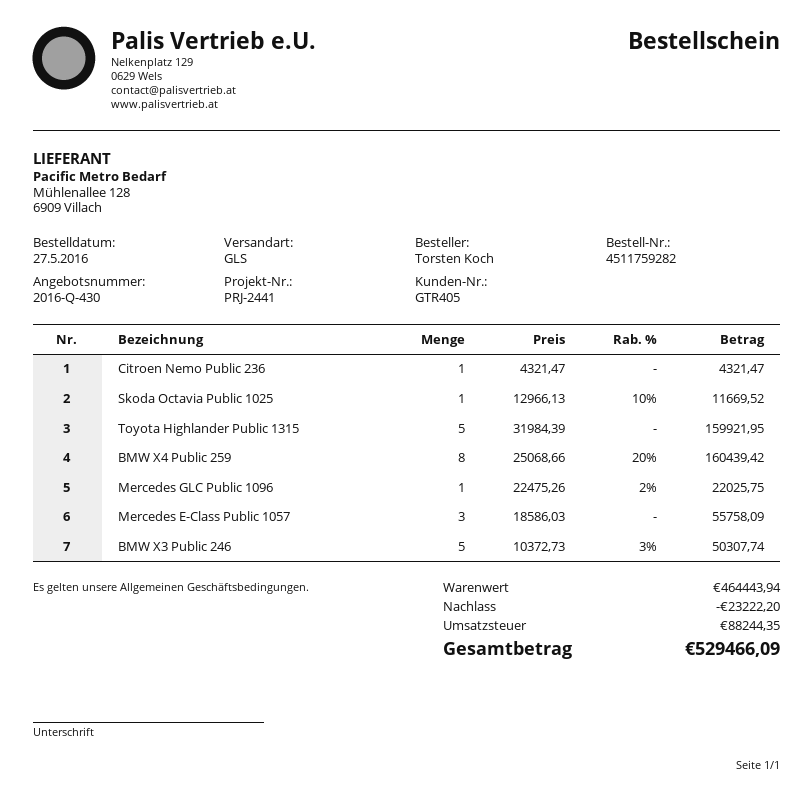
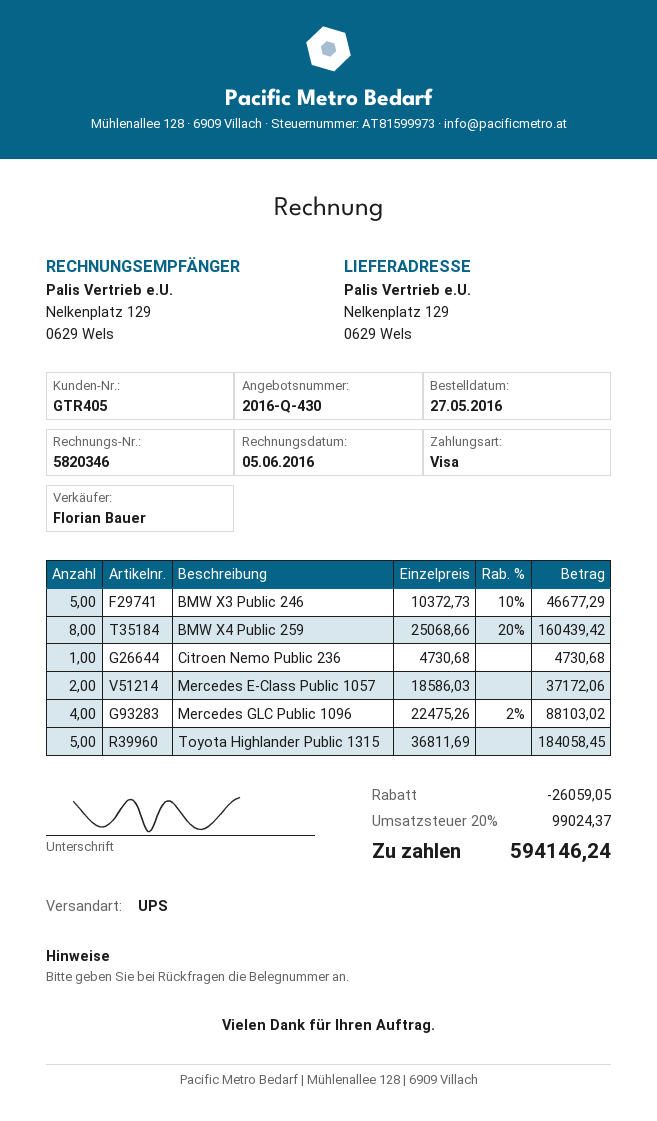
shipping method: GLS -> UPS
Citroen Nemo Public 236: 1 x 4321.47 = 4321.47 -> 1 x 4730.68 = 4730.68
Skoda Octavia Public 1025: 1 x 12966.13 - 10% = 11669.52 -> none
Toyota Highlander Public 1315: 5 x 31984.39 = 159921.95 -> 5 x 36811.69 = 184058.45
Mercedes GLC Public 1096: 1 x 22475.26 - 2% = 22025.75 -> 4 x 22475.26 - 2% = 88103.02
Mercedes E-Class Public 1057: 3 x 18586.03 = 55758.09 -> 2 x 18586.03 = 37172.06
BMW X3 Public 246: 5 x 10372.73 - 3% = 50307.74 -> 5 x 10372.73 - 10% = 46677.29
discount: 23222.20 -> 26059.05
tax: 88244.35 -> 99024.37
total: 529466.09 -> 594146.24

